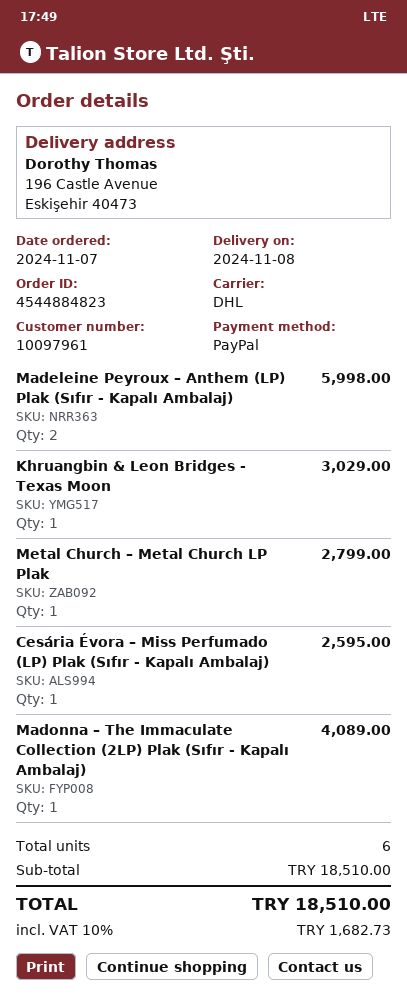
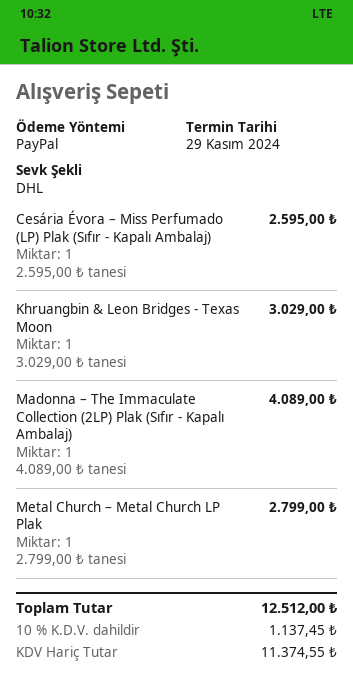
delivery date: 2024-11-08 -> 2024-11-29
Madeleine Peyroux – Anthem (LP) Plak (Sıfır - Kapalı Ambalaj): 2 for 5998.00 -> none
tax: 10% = 1682.73 -> 10% = 1137.45
total: 18510.00 -> 12512.00

